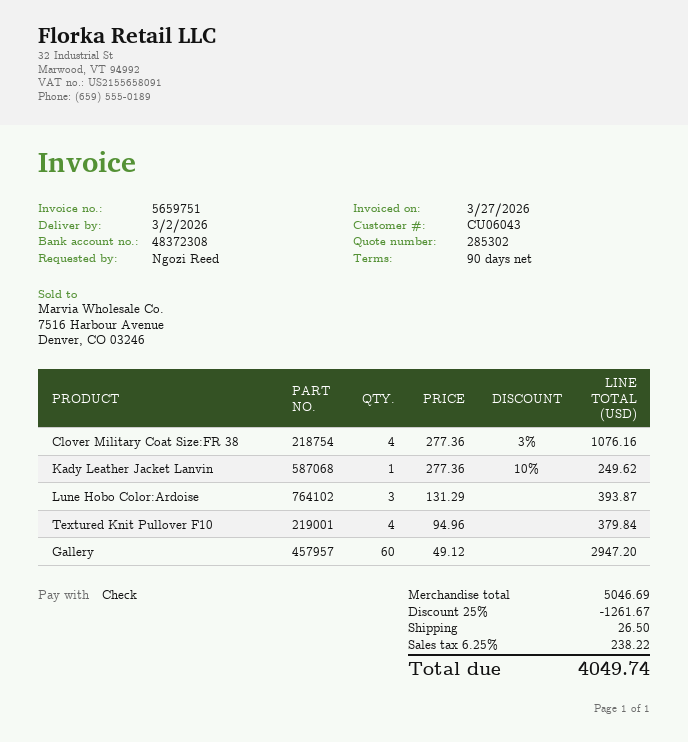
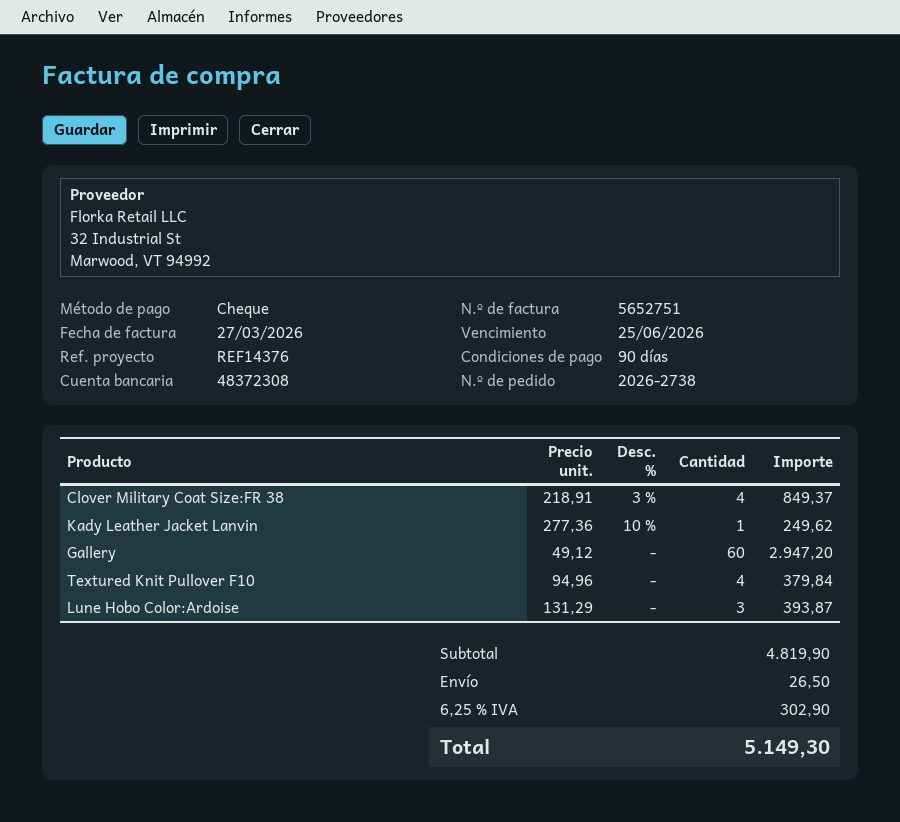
invoice number: 5659751 -> 5652751
Clover Military Coat Size:FR 38: 4 x 277.36 - 3% = 1076.16 -> 4 x 218.91 - 3% = 849.37
subtotal: 5046.69 -> 4819.90
discount: 25% = 1261.67 -> none
tax: 6.25% = 238.22 -> 6.25% = 302.90
total: 4049.74 -> 5149.30

